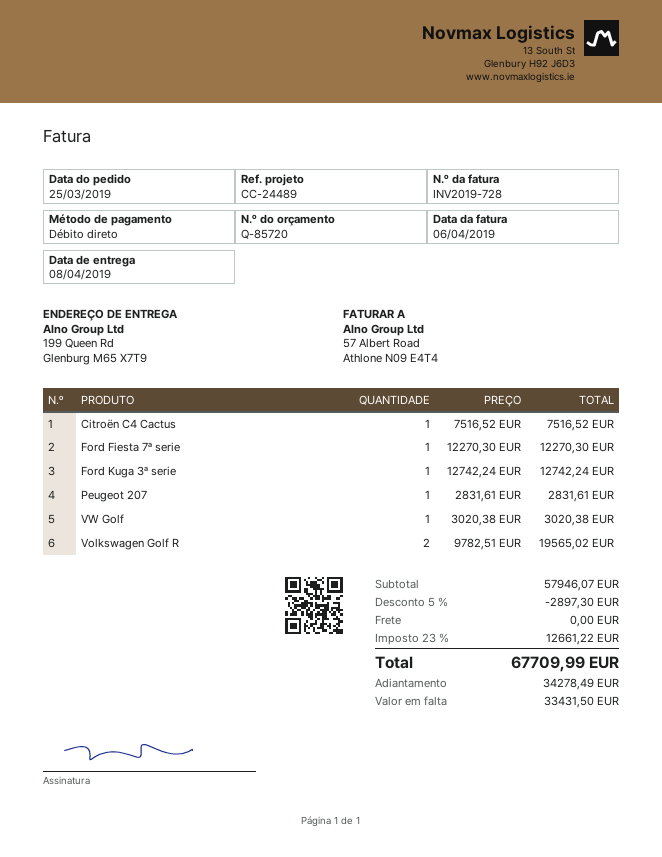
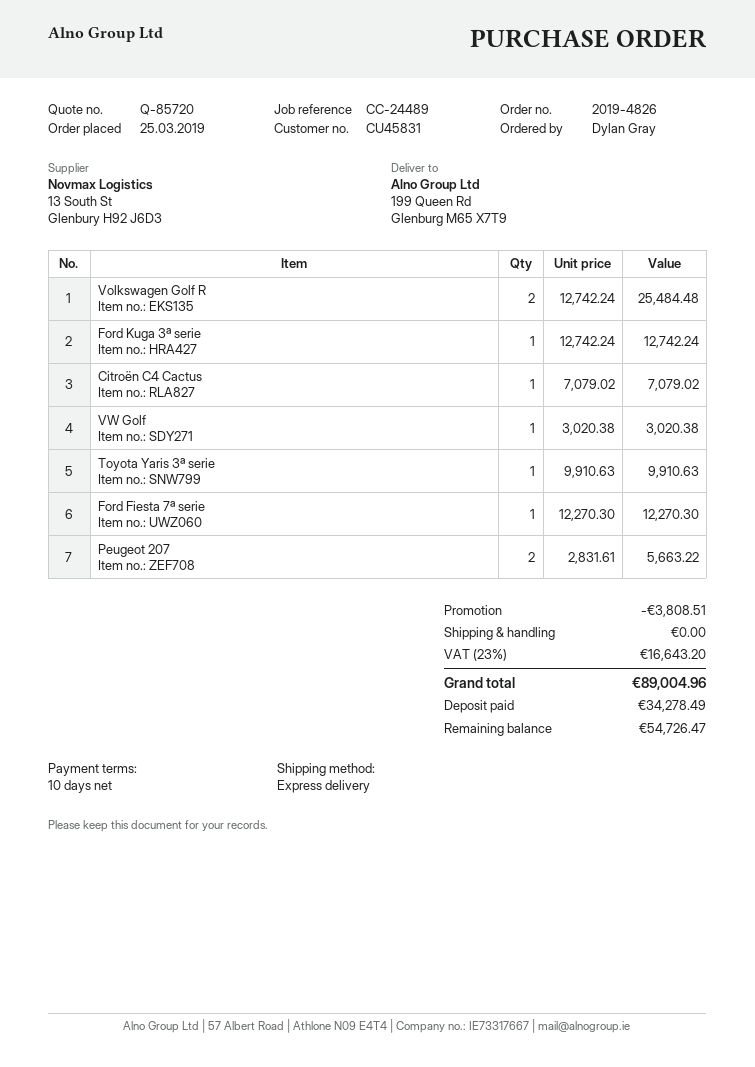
Citroën C4 Cactus: 1 x 7516.52 = 7516.52 -> 1 x 7079.02 = 7079.02
Peugeot 207: 1 x 2831.61 = 2831.61 -> 2 x 2831.61 = 5663.22
Volkswagen Golf R: 2 x 9782.51 = 19565.02 -> 2 x 12742.24 = 25484.48
Toyota Yaris 3ª serie: none -> 1 x 9910.63 = 9910.63
discount: 2897.30 -> 3808.51
tax: 23% = 12661.22 -> 23% = 16643.20
total: 67709.99 -> 89004.96
balance: 33431.50 -> 54726.47

